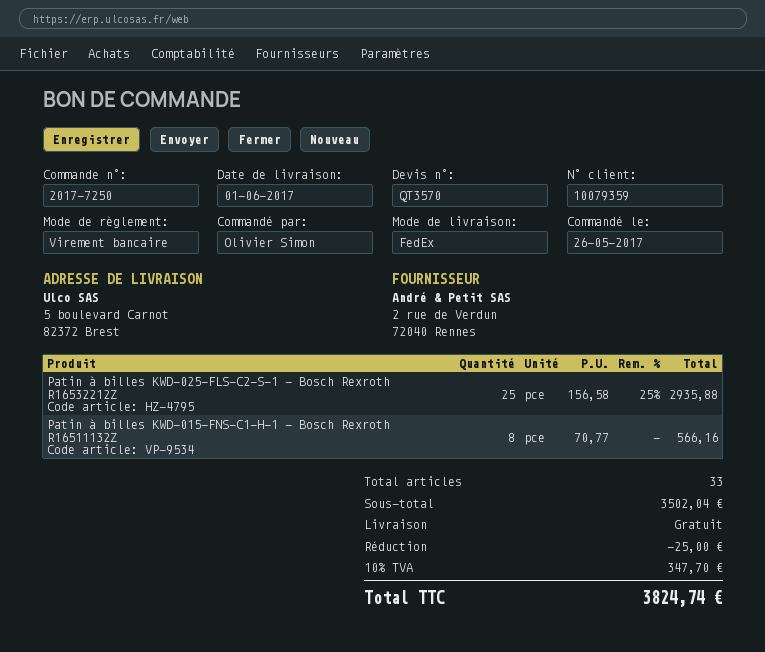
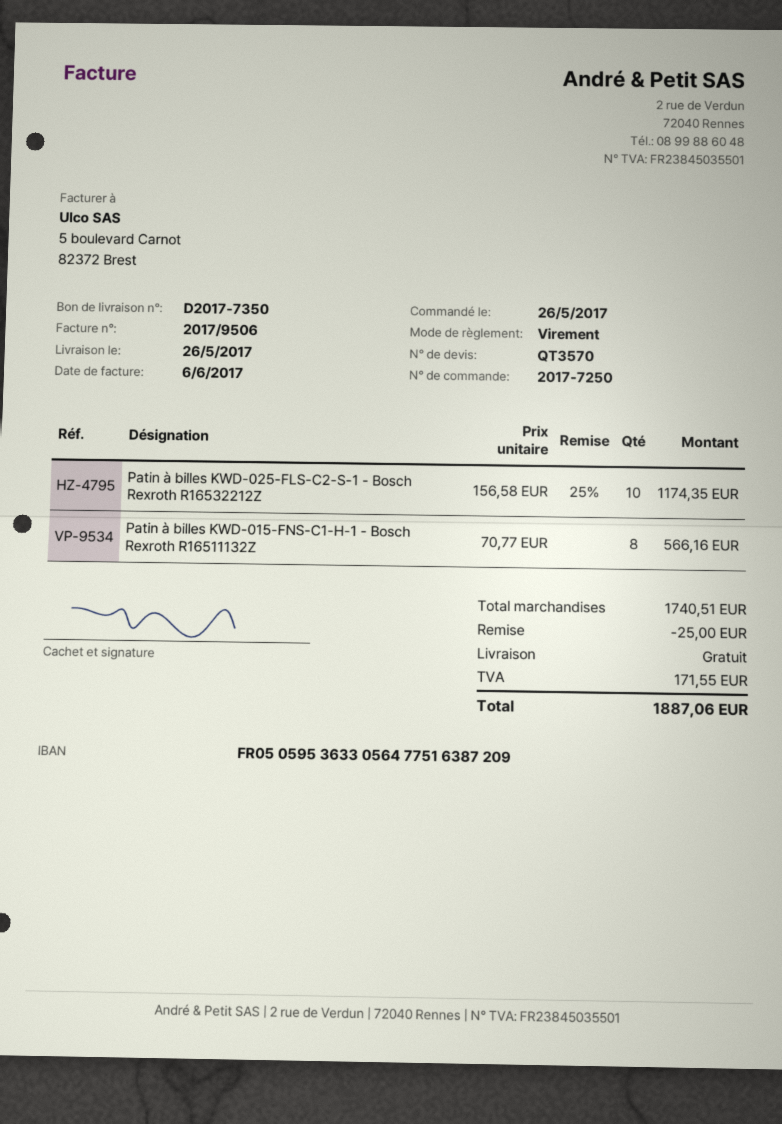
delivery date: 2017-06-01 -> 2017-05-26
Patin à billes KWD-025-FLS-C2-S-1 - Bosch Rexroth R16532212Z: 25 x 156.58 - 25% = 2935.88 -> 10 x 156.58 - 25% = 1174.35
subtotal: 3502.04 -> 1740.51
tax: 347.70 -> 171.55
total: 3824.74 -> 1887.06

